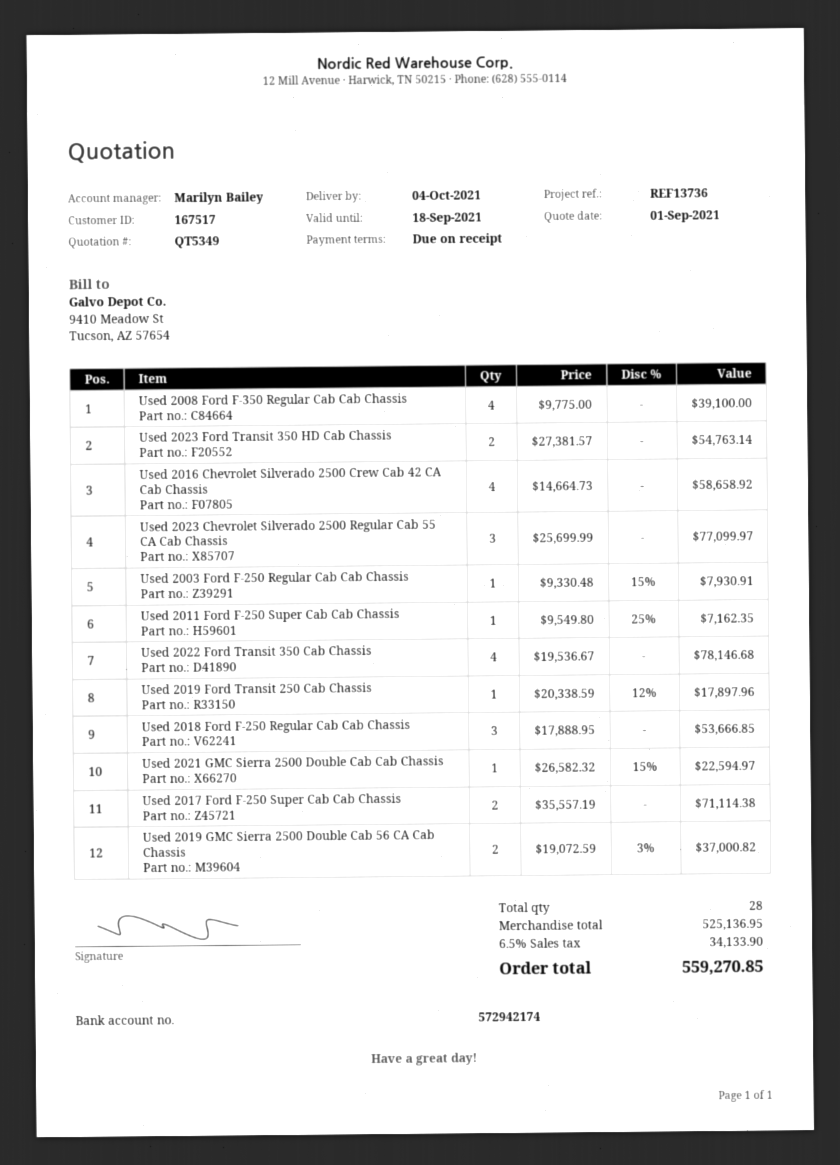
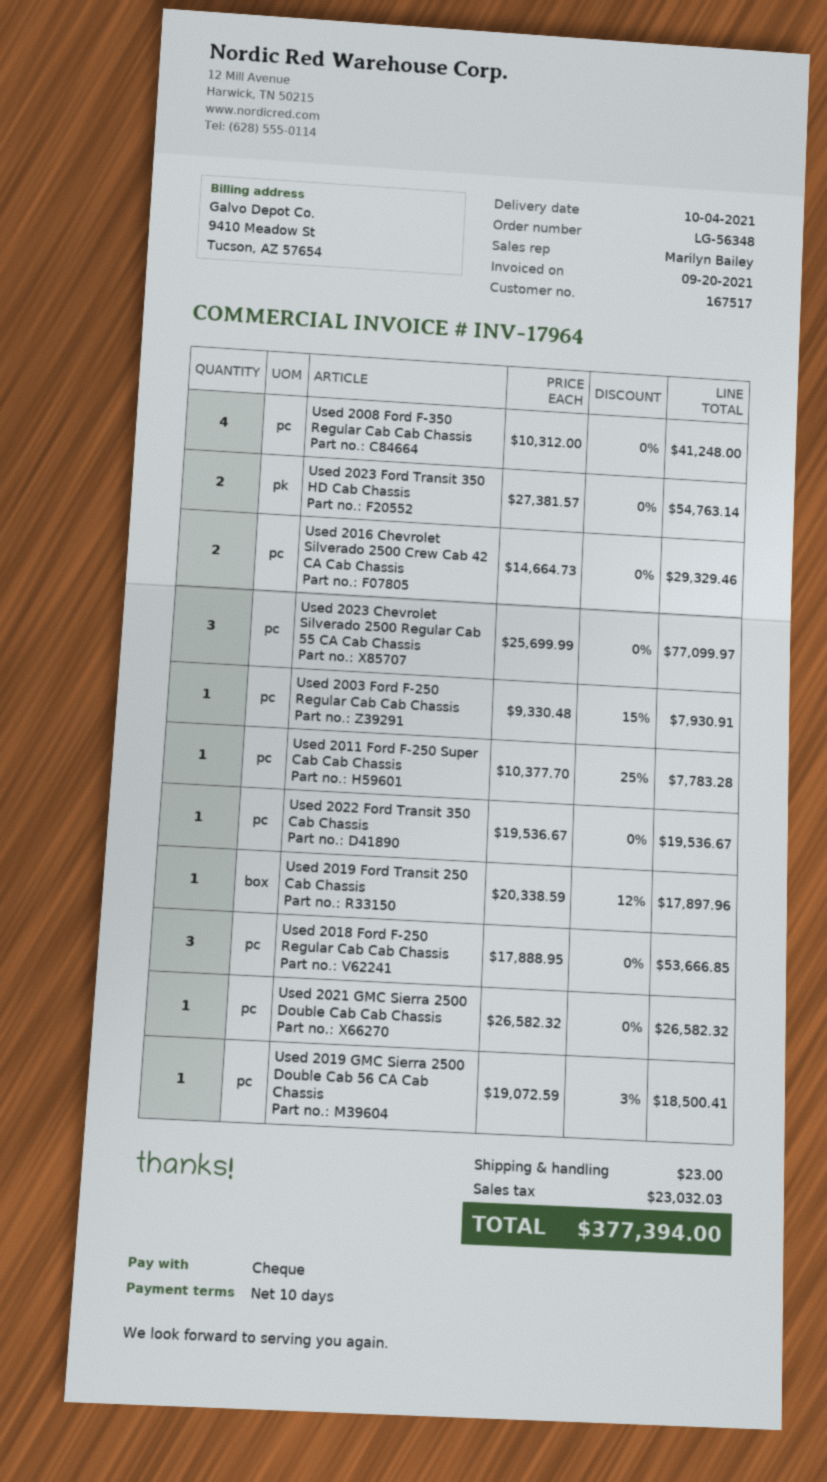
payment terms: on receipt -> 10 days
Used 2008 Ford F-350 Regular Cab Cab Chassis: 4 x 9775.00 = 39100.00 -> 4 x 10312.00 = 41248.00
Used 2016 Chevrolet Silverado 2500 Crew Cab 42 CA Cab Chassis: 4 x 14664.73 = 58658.92 -> 2 x 14664.73 = 29329.46
Used 2011 Ford F-250 Super Cab Cab Chassis: 1 x 9549.80 - 25% = 7162.35 -> 1 x 10377.70 - 25% = 7783.28
Used 2022 Ford Transit 350 Cab Chassis: 4 x 19536.67 = 78146.68 -> 1 x 19536.67 = 19536.67
Used 2021 GMC Sierra 2500 Double Cab Cab Chassis: 1 x 26582.32 - 15% = 22594.97 -> 1 x 26582.32 = 26582.32
Used 2017 Ford F-250 Super Cab Cab Chassis: 2 x 35557.19 = 71114.38 -> none
Used 2019 GMC Sierra 2500 Double Cab 56 CA Cab Chassis: 2 x 19072.59 - 3% = 37000.82 -> 1 x 19072.59 - 3% = 18500.41
shipping: none -> 23.00
tax: 34133.90 -> 23032.03
total: 559270.85 -> 377394.00

